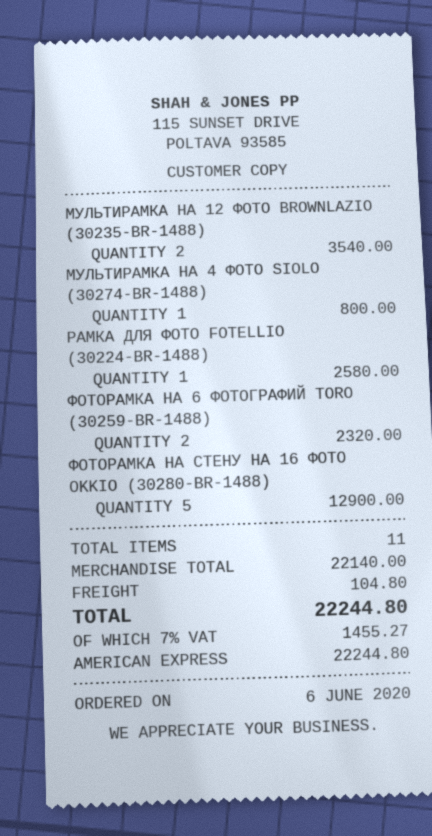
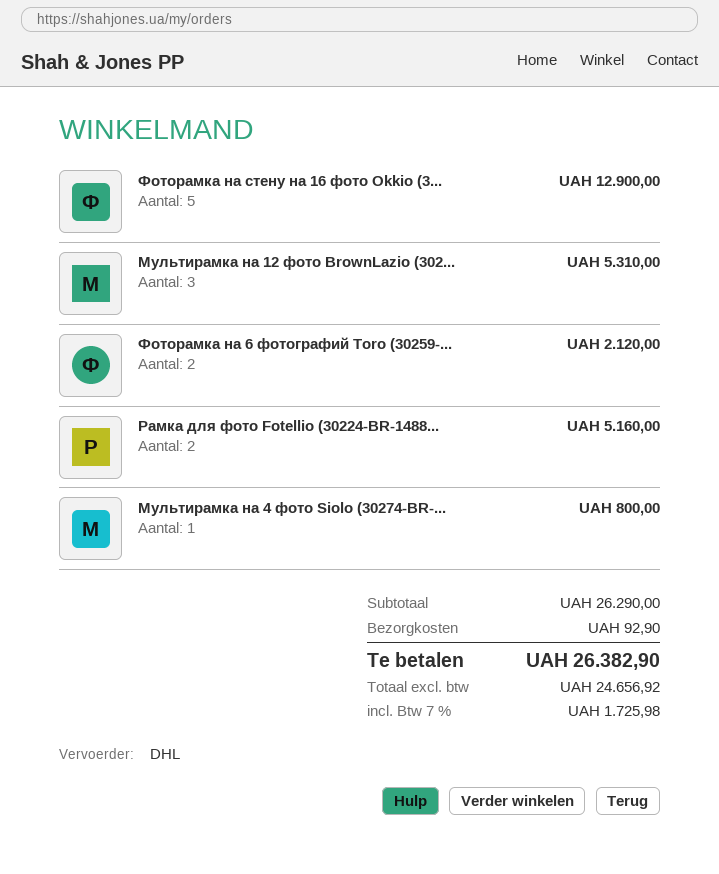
МУЛЬТИРАМКА НА 12 ФОТО BROWNLAZIO (30235-BR-1488): 2 for 3540.00 -> 3 for 5310.00
РАМКА ДЛЯ ФОТО FOTELLIO (30224-BR-1488): 1 for 2580.00 -> 2 for 5160.00
ФОТОРАМКА НА 6 ФОТОГРАФИЙ TORO (30259-BR-1488): 2 for 2320.00 -> 2 for 2120.00
subtotal: 22140.00 -> 26290.00
shipping: 104.80 -> 92.90
tax: 7% = 1455.27 -> 7% = 1725.98
total: 22244.80 -> 26382.90

